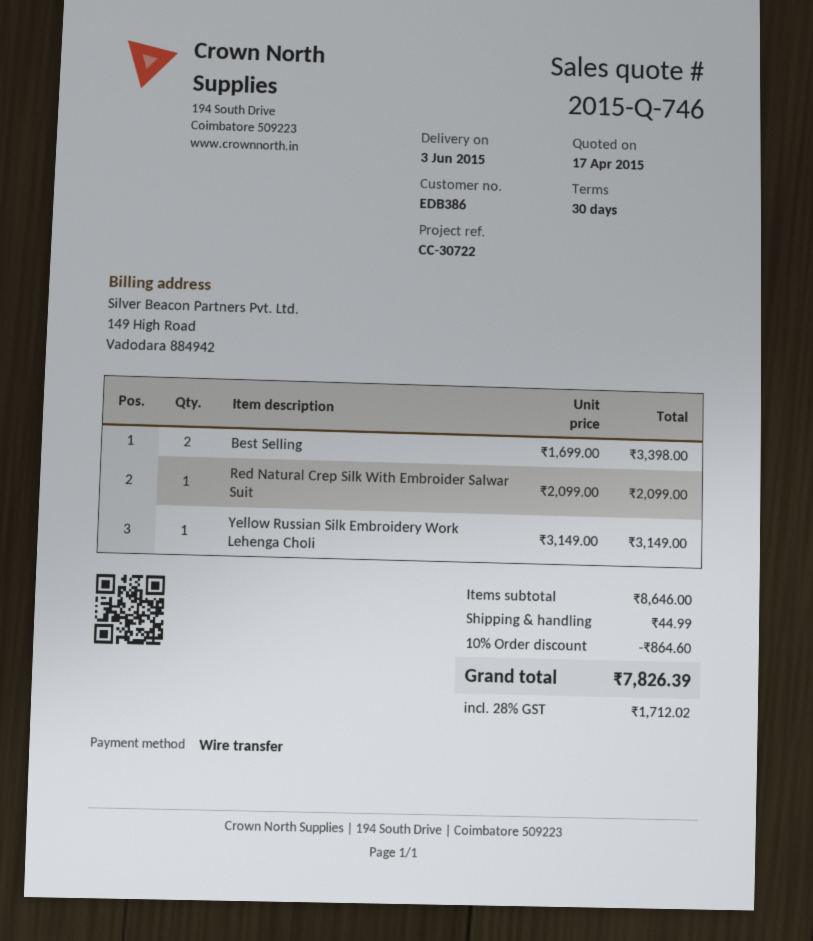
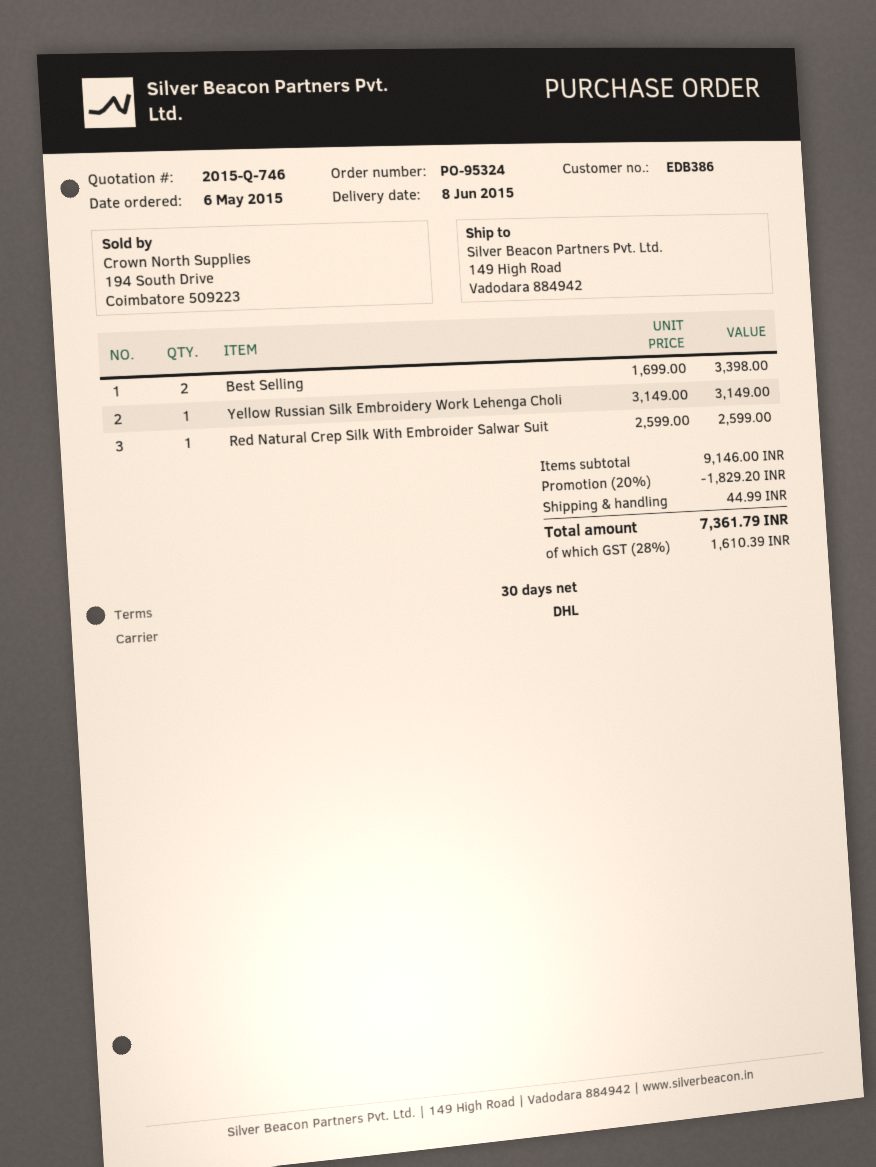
delivery date: 2015-06-03 -> 2015-06-08
Red Natural Crep Silk With Embroider Salwar Suit: 1 x 2099.00 = 2099.00 -> 1 x 2599.00 = 2599.00
subtotal: 8646.00 -> 9146.00
discount: 10% = 864.60 -> 20% = 1829.20
tax: 28% = 1712.02 -> 28% = 1610.39
total: 7826.39 -> 7361.79

